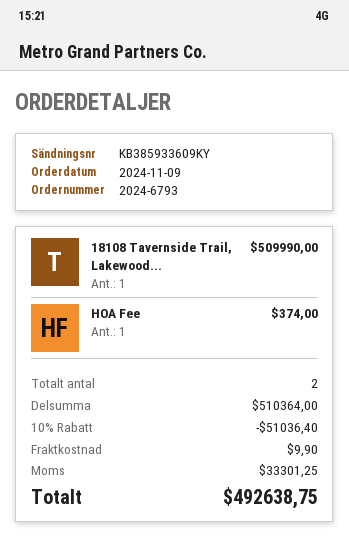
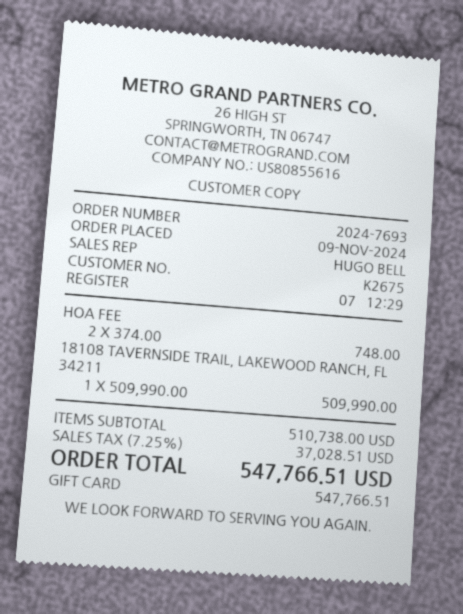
order number: 2024-6793 -> 2024-7693
HOA Fee: 1 for 374.00 -> 2 for 748.00
subtotal: 510364.00 -> 510738.00
discount: 10% = 51036.40 -> none
shipping: 9.90 -> none
tax: 33301.25 -> 37028.51
total: 492638.75 -> 547766.51

